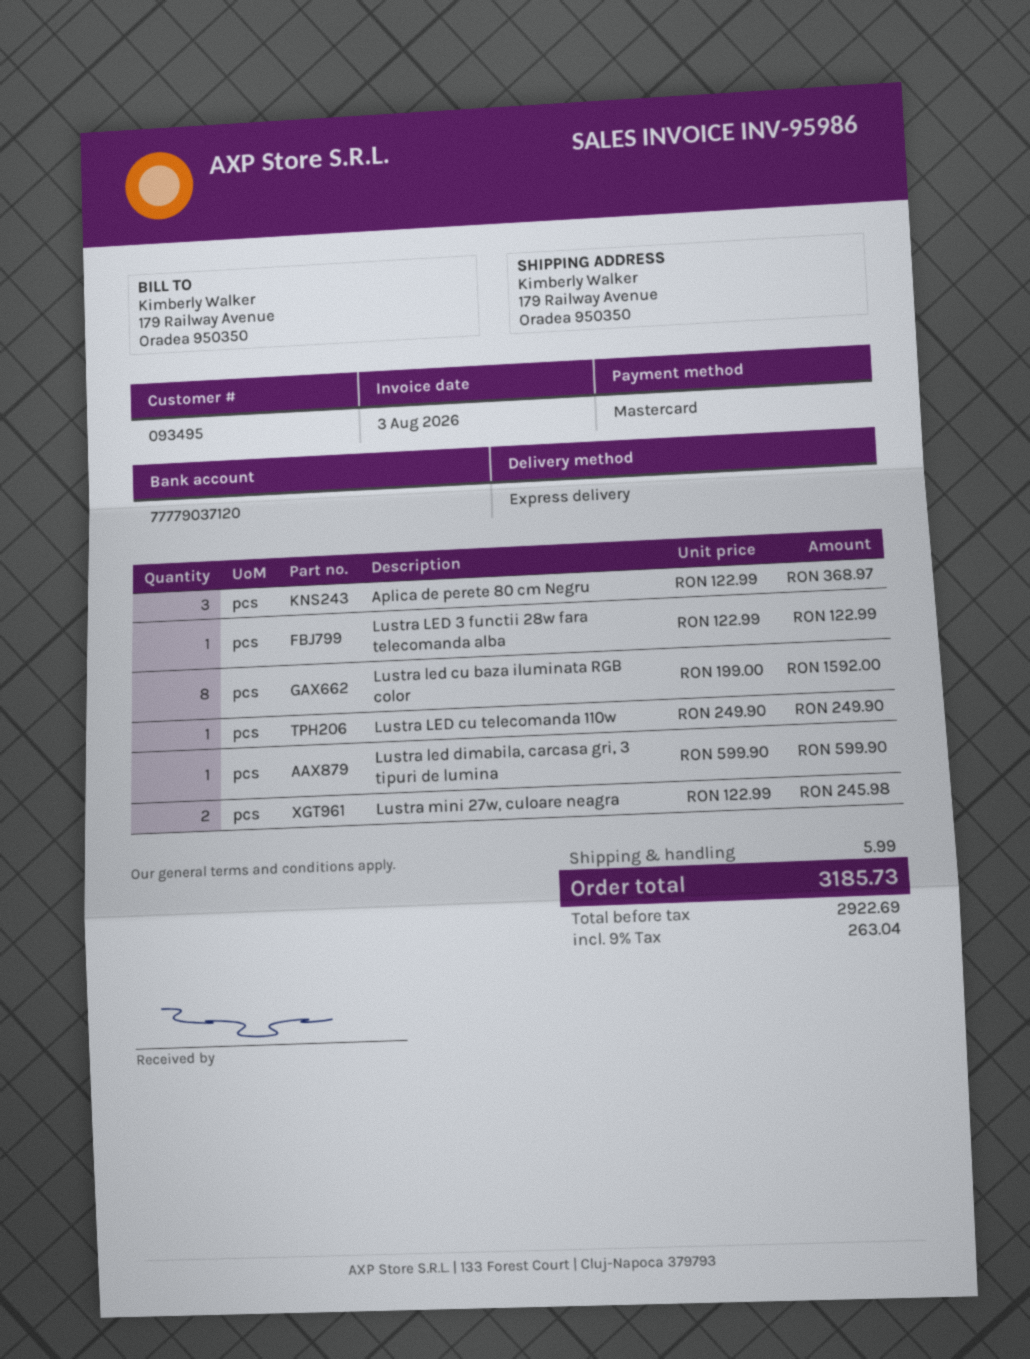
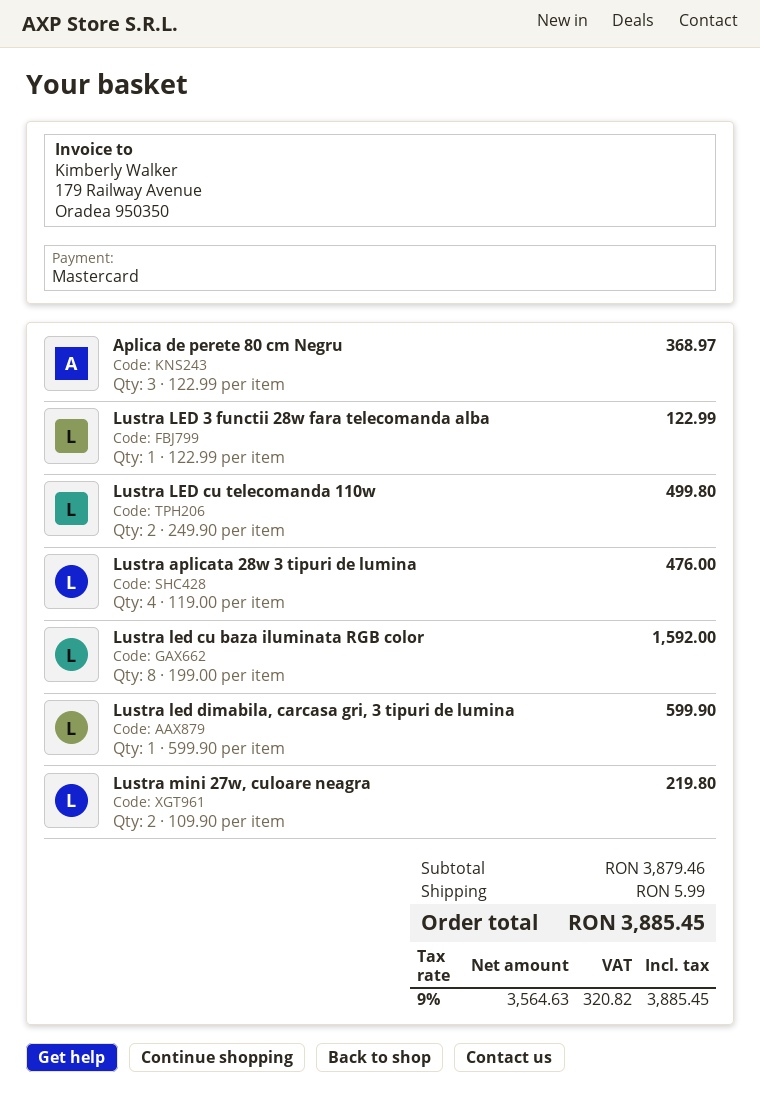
Lustra LED cu telecomanda 110w: 1 x 249.90 = 249.90 -> 2 x 249.90 = 499.80
Lustra mini 27w, culoare neagra: 2 x 122.99 = 245.98 -> 2 x 109.90 = 219.80
Lustra aplicata 28w 3 tipuri de lumina: none -> 4 x 119.00 = 476.00
net: 2922.69 -> 3564.63
tax: 9% = 263.04 -> 9% = 320.82
total: 3185.73 -> 3885.45

